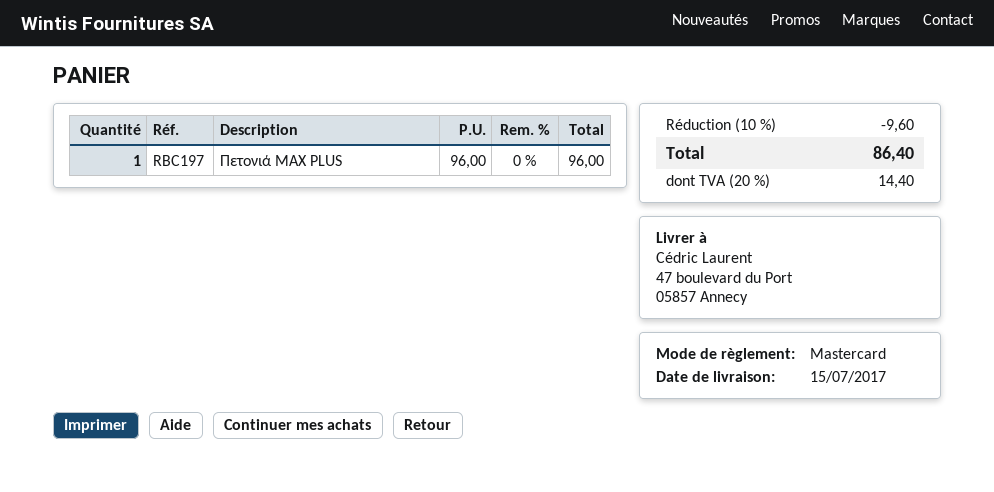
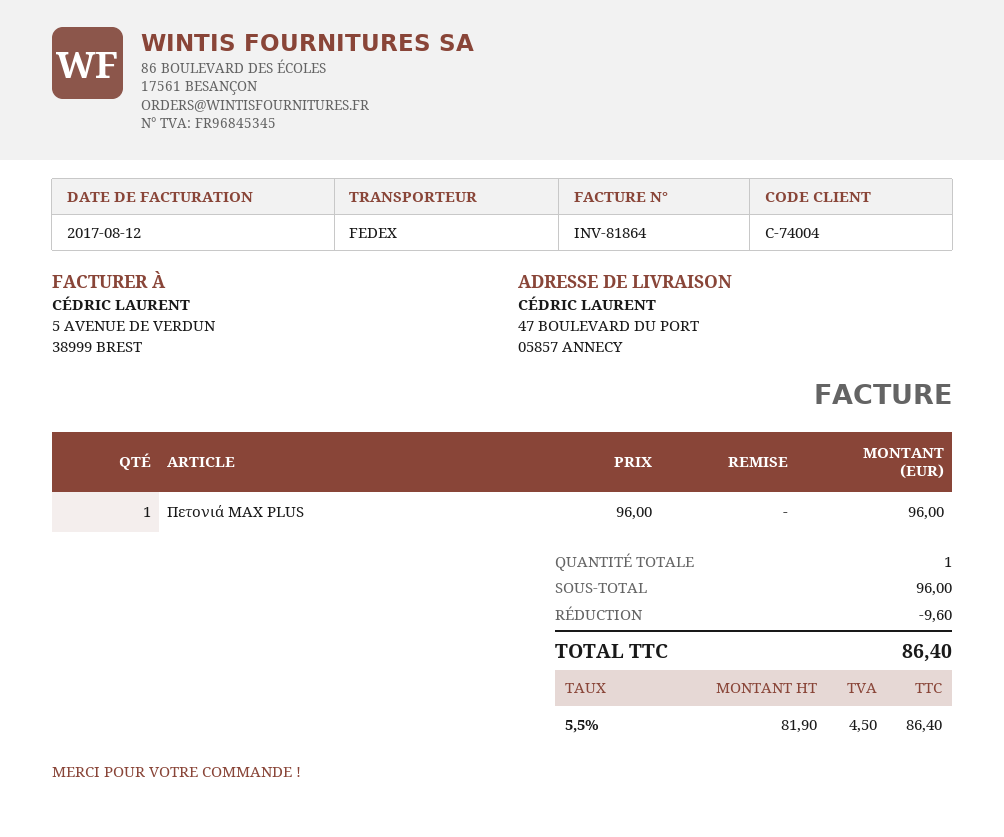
tax: 20% = 14.40 -> 5.5% = 4.50

